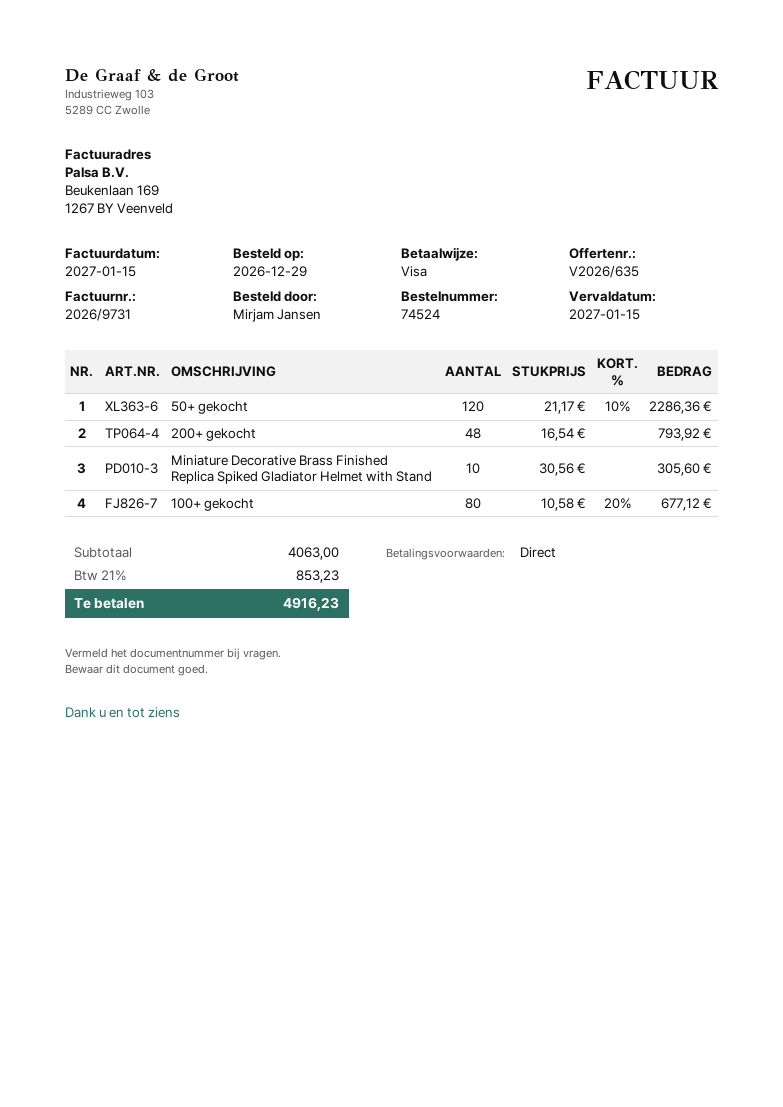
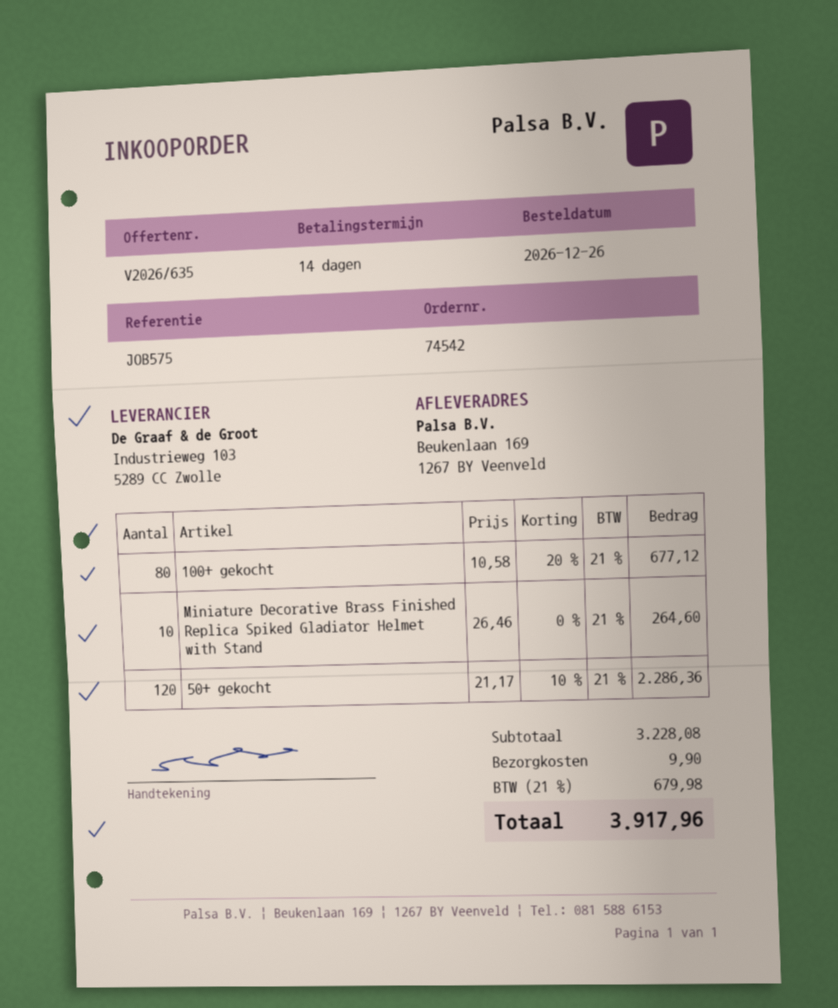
order number: 74524 -> 74542
order date: 2026-12-29 -> 2026-12-26
payment terms: on receipt -> 14 days
200+ gekocht: 48 x 16.54 = 793.92 -> none
Miniature Decorative Brass Finished Replica Spiked Gladiator Helmet with Stand: 10 x 30.56 = 305.60 -> 10 x 26.46 = 264.60
subtotal: 4063.00 -> 3228.08
shipping: none -> 9.90
tax: 21% = 853.23 -> 21% = 679.98
total: 4916.23 -> 3917.96

